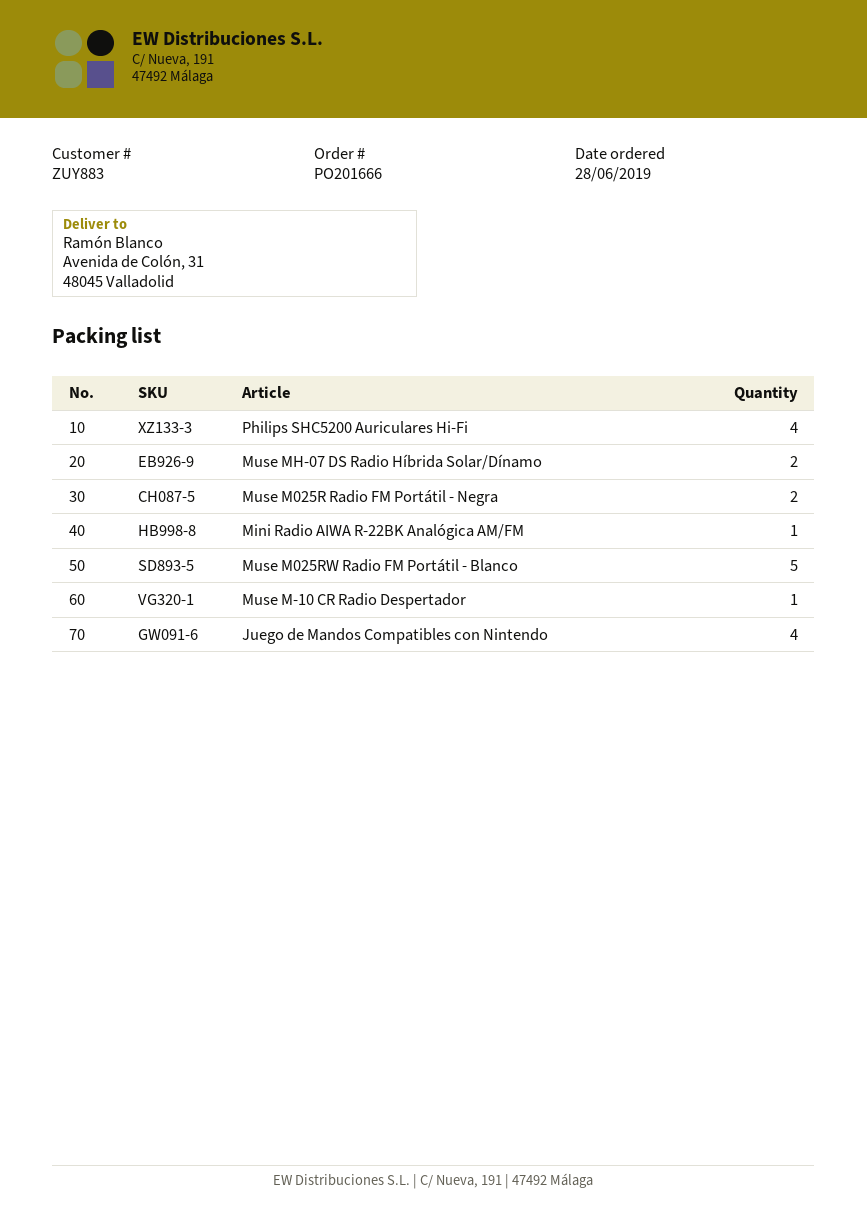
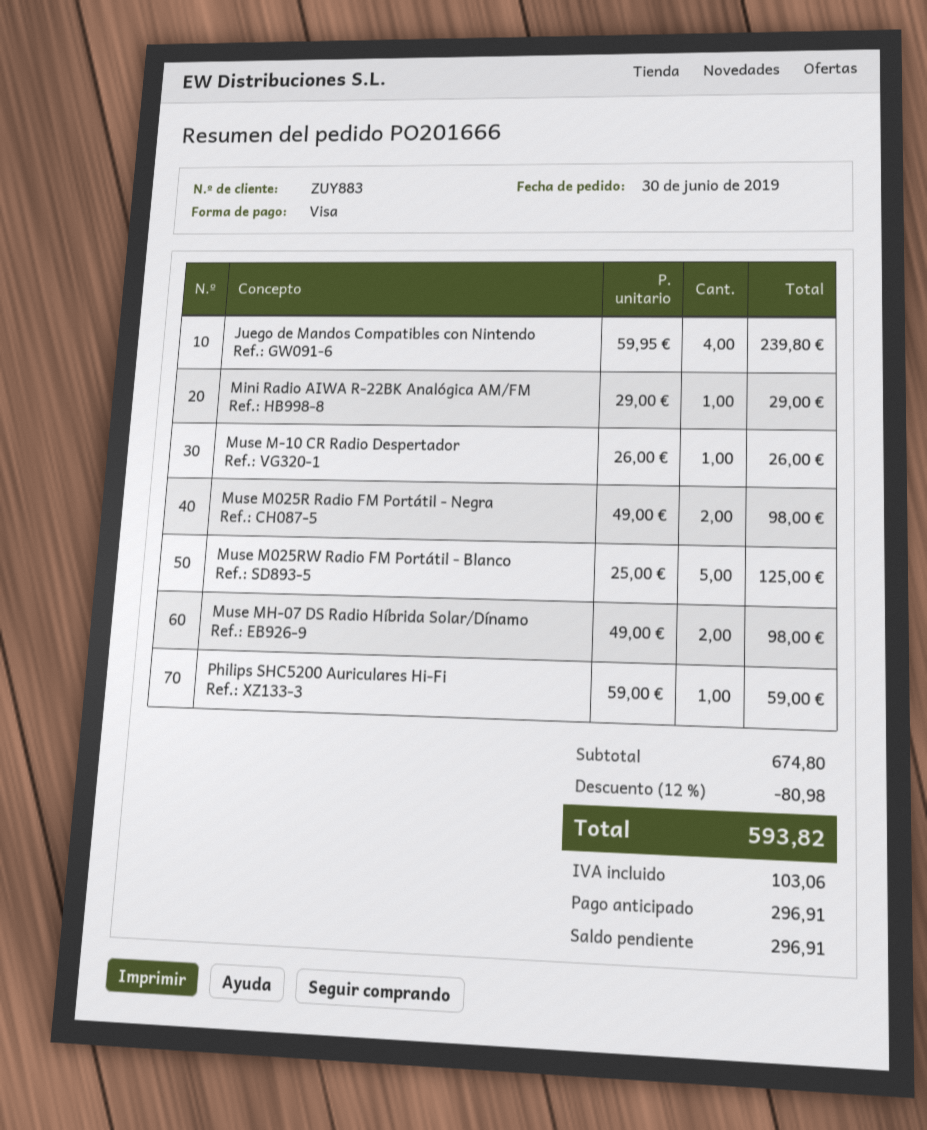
order date: 2019-06-28 -> 2019-06-30
Philips SHC5200 Auriculares Hi-Fi: 4 -> 1

